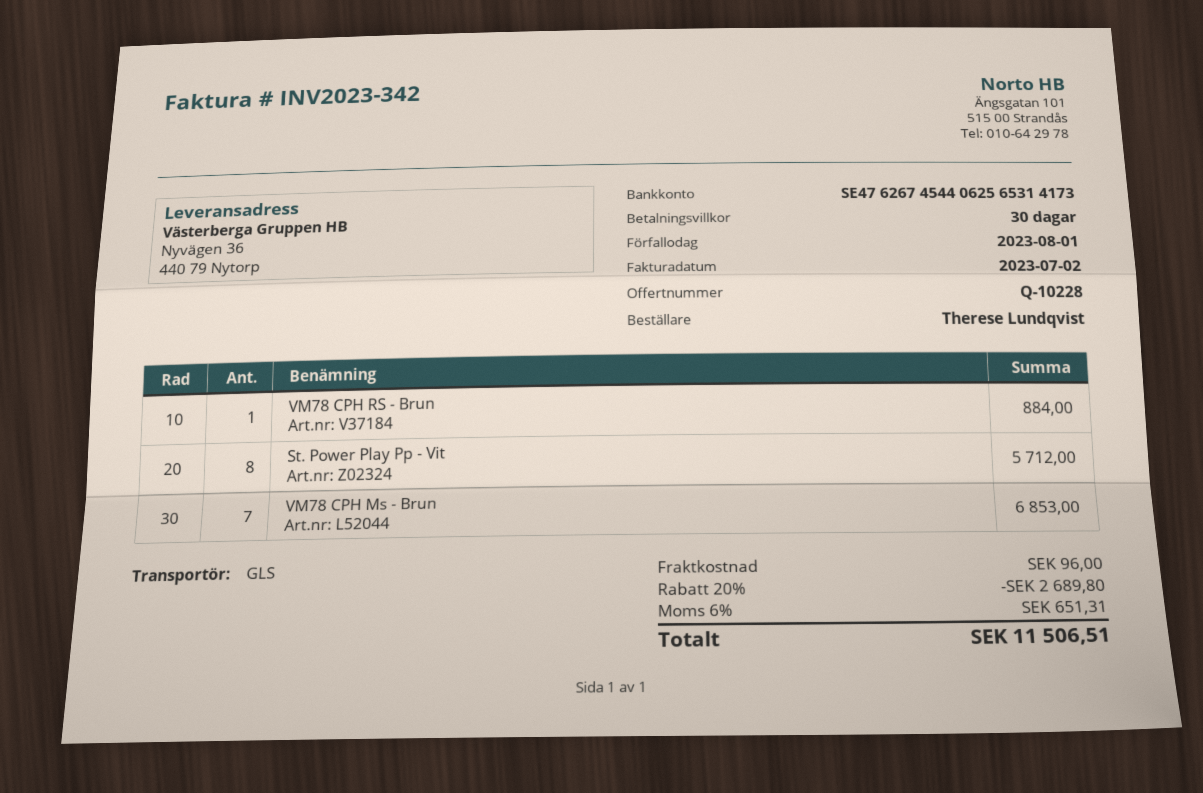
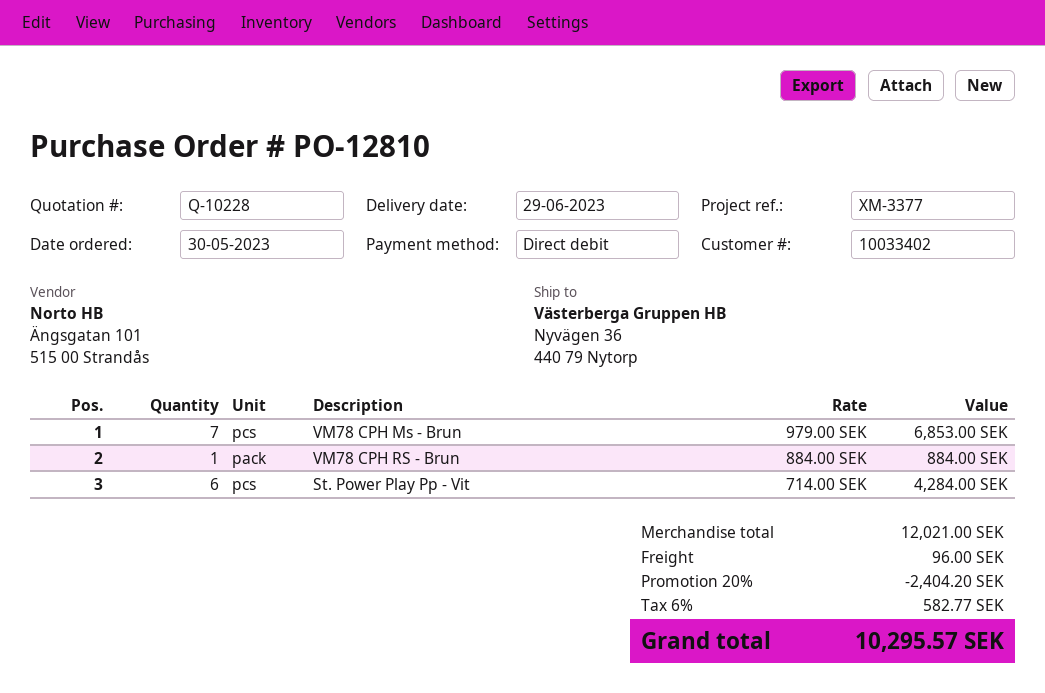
St. Power Play Pp - Vit: 8 for 5712.00 -> 6 for 4284.00
discount: 20% = 2689.80 -> 20% = 2404.20
tax: 6% = 651.31 -> 6% = 582.77
total: 11506.51 -> 10295.57

